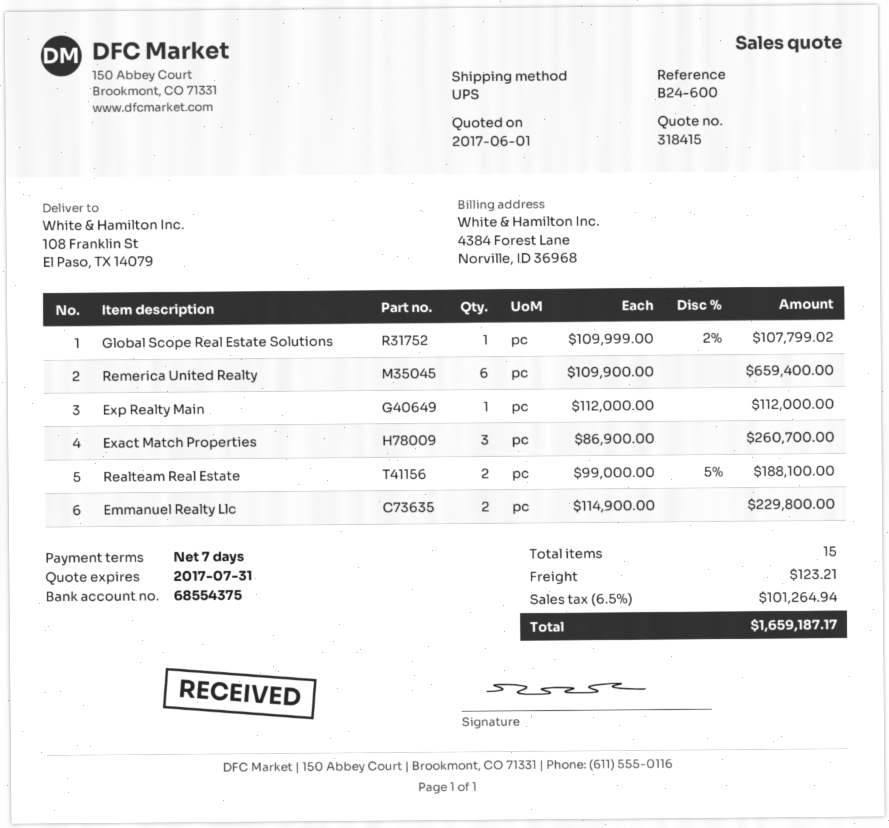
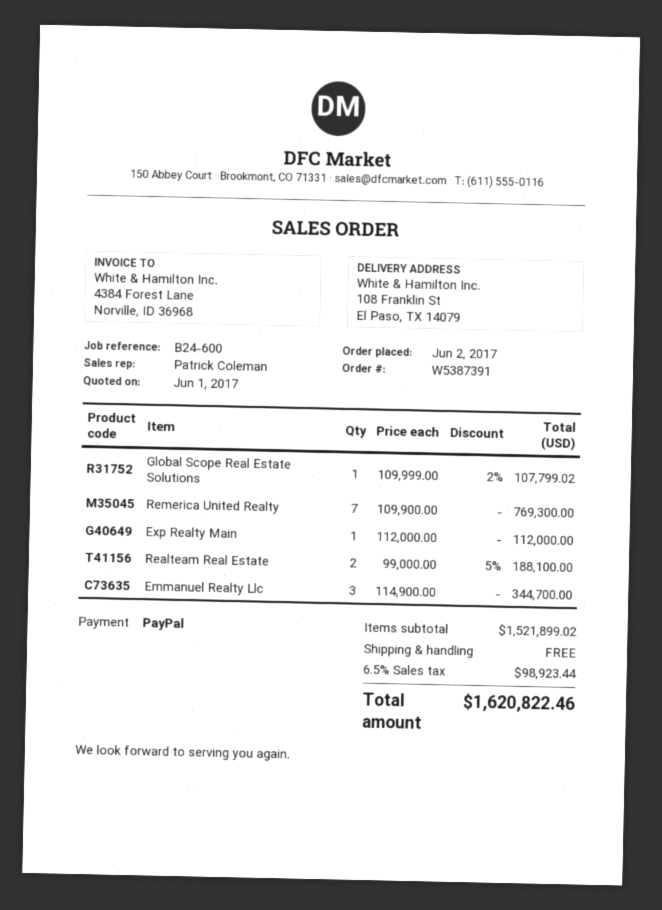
Remerica United Realty: 6 x 109900.00 = 659400.00 -> 7 x 109900.00 = 769300.00
Exact Match Properties: 3 x 86900.00 = 260700.00 -> none
Emmanuel Realty Llc: 2 x 114900.00 = 229800.00 -> 3 x 114900.00 = 344700.00
shipping: 123.21 -> 0.00
tax: 6.5% = 101264.94 -> 6.5% = 98923.44
total: 1659187.17 -> 1620822.46

